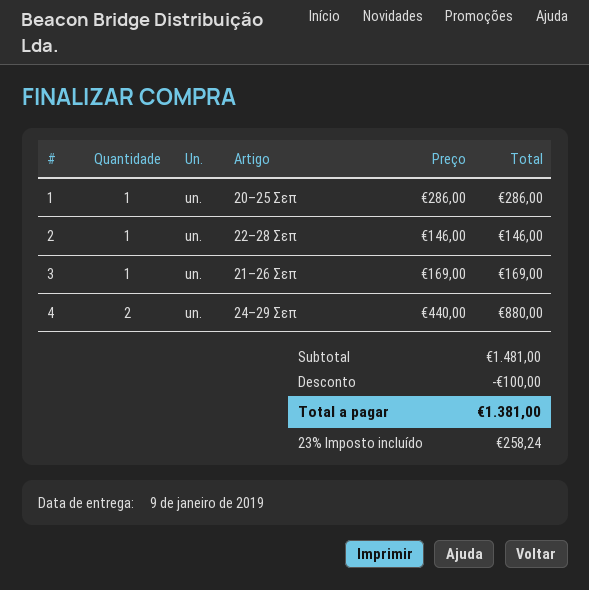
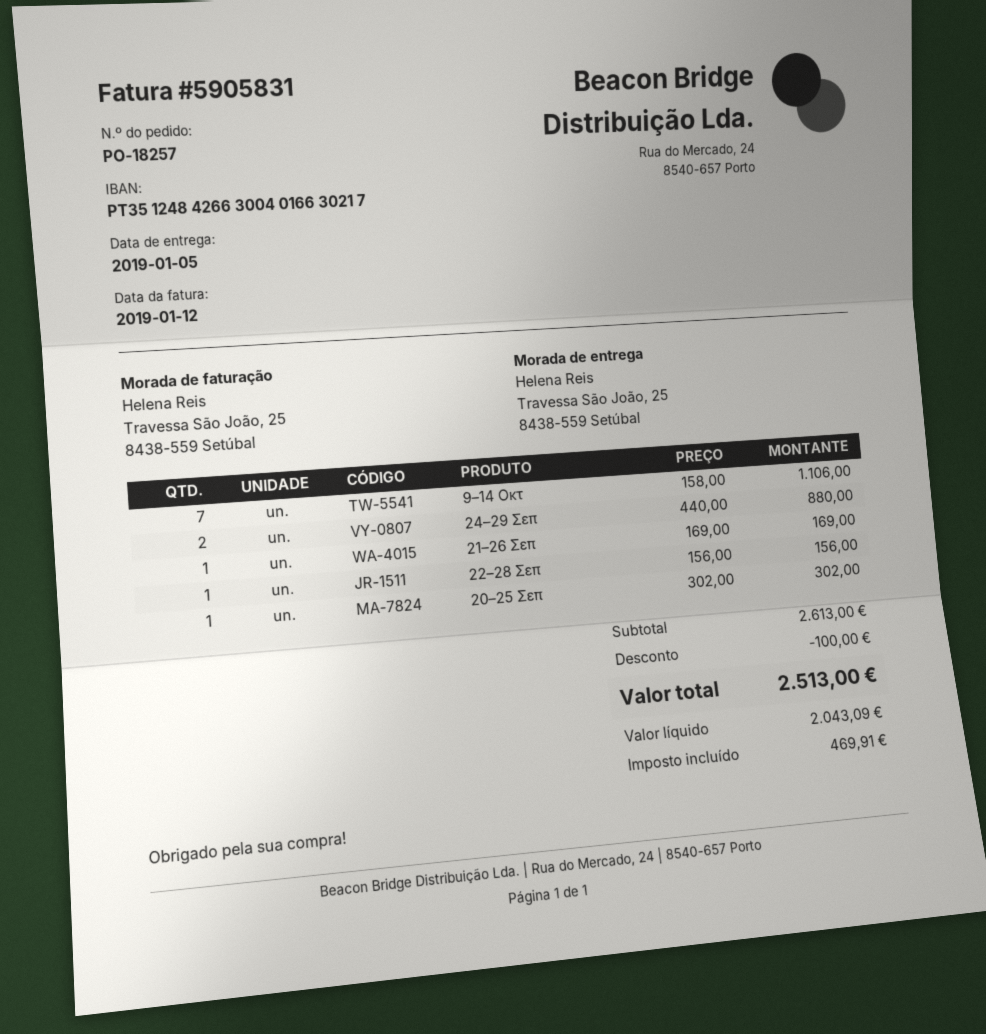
delivery date: 2019-01-09 -> 2019-01-05
20–25 Σεπ: 1 x 286.00 = 286.00 -> 1 x 302.00 = 302.00
22–28 Σεπ: 1 x 146.00 = 146.00 -> 1 x 156.00 = 156.00
9–14 Οκτ: none -> 7 x 158.00 = 1106.00
subtotal: 1481.00 -> 2613.00
tax: 258.24 -> 469.91
total: 1381.00 -> 2513.00

